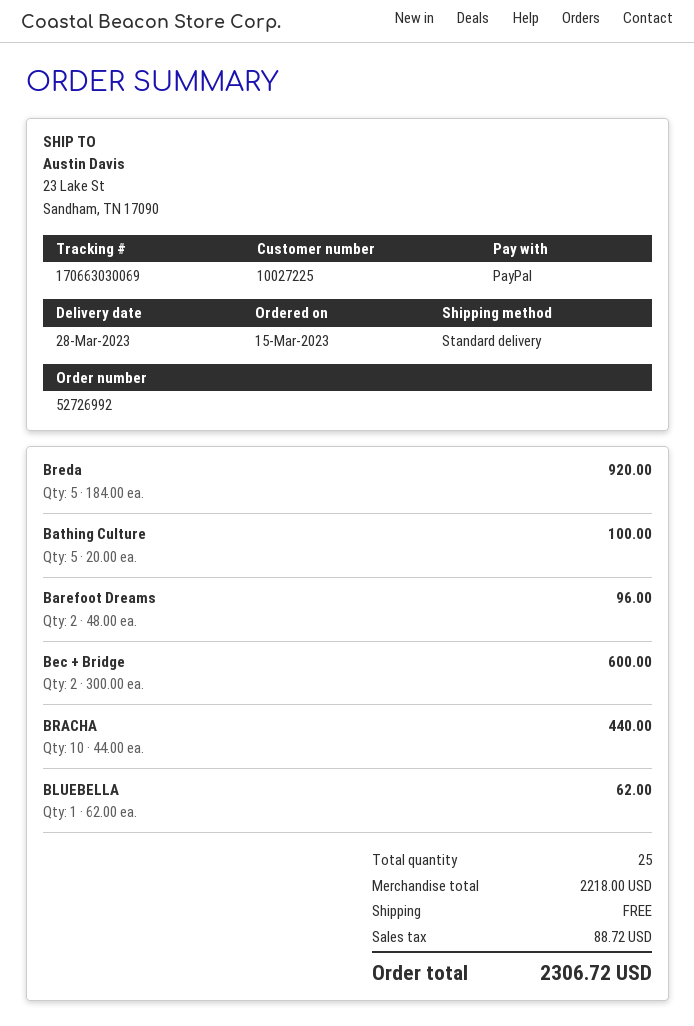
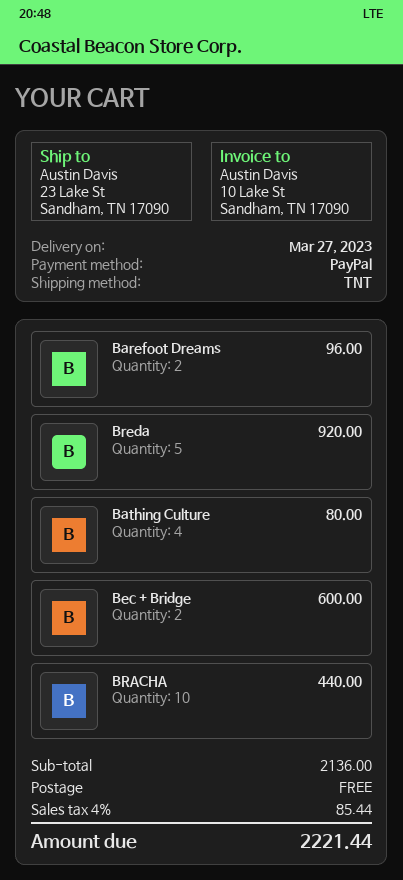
delivery date: 2023-03-28 -> 2023-03-27
shipping method: standard -> TNT
Bathing Culture: 5 for 100.00 -> 4 for 80.00
BLUEBELLA: 1 for 62.00 -> none
subtotal: 2218.00 -> 2136.00
tax: 88.72 -> 85.44
total: 2306.72 -> 2221.44

